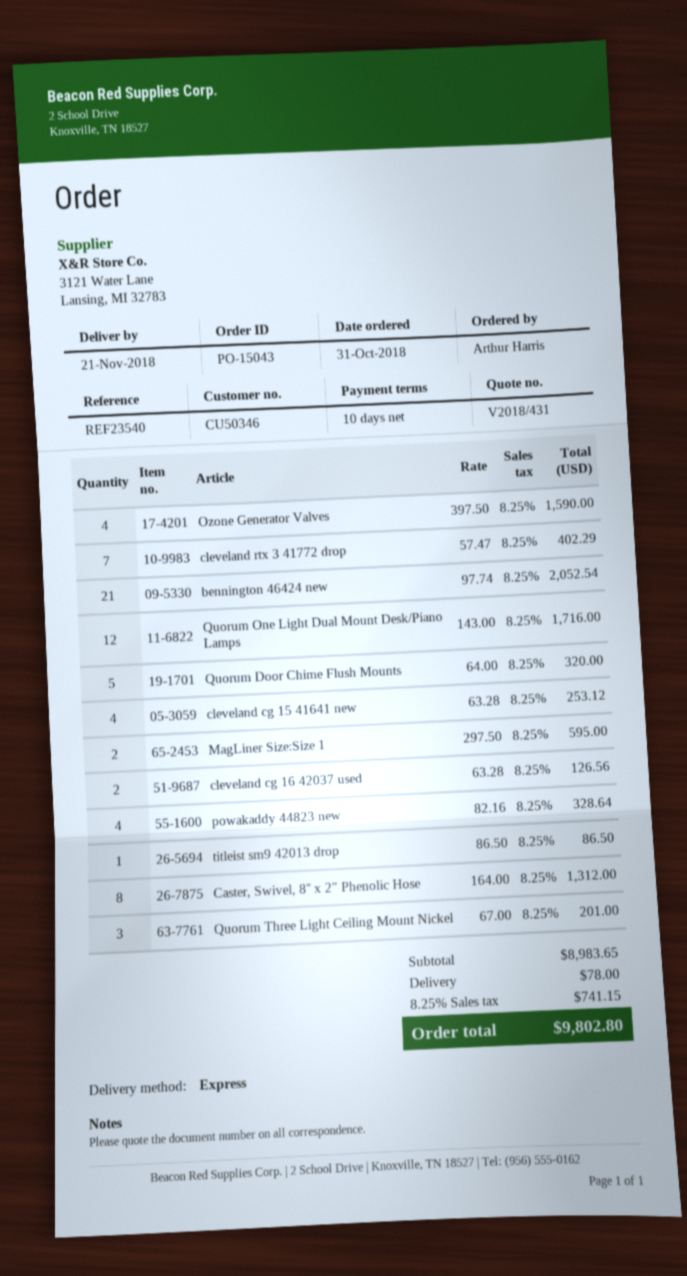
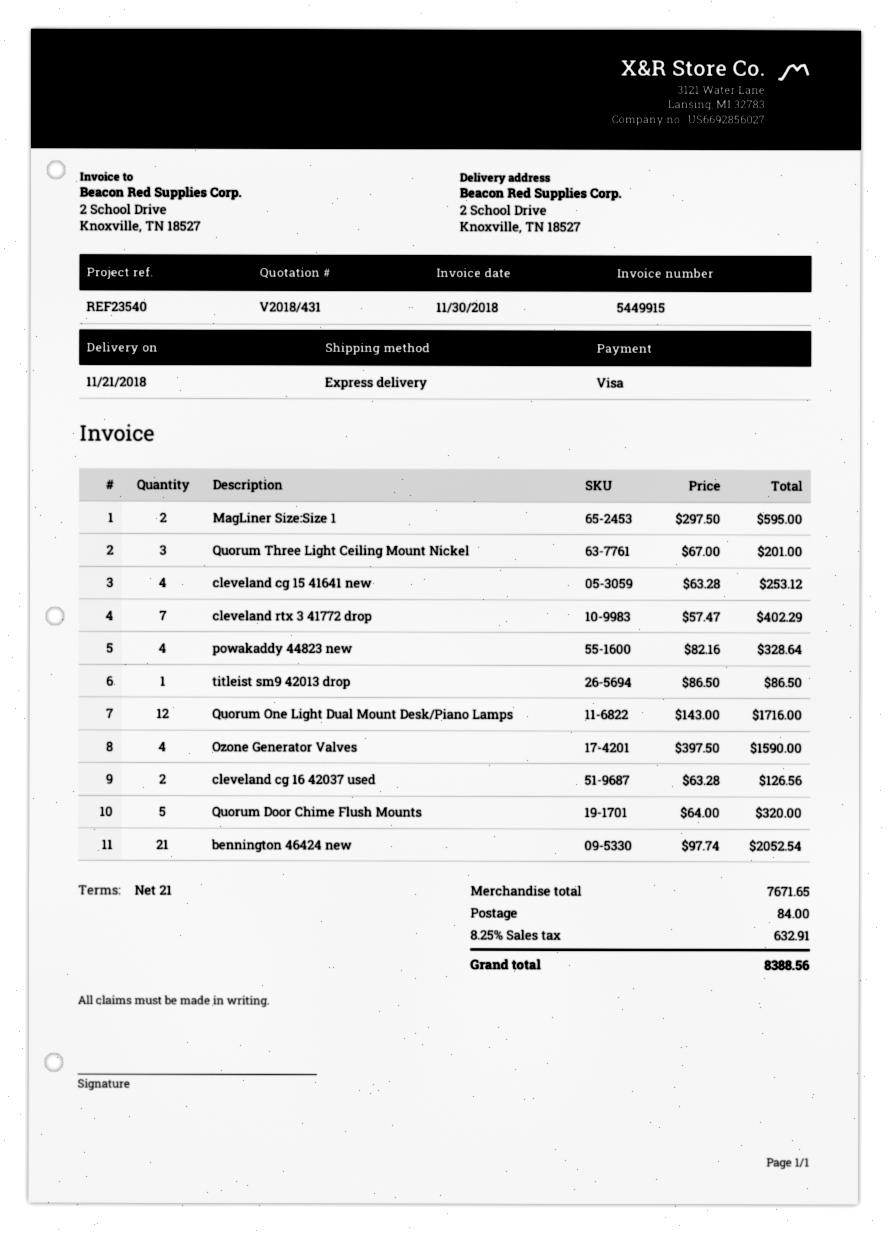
payment terms: 10 days -> 21 days
Caster, Swivel, 8'' x 2" Phenolic Hose: 8 x 164.00 = 1312.00 -> none
subtotal: 8983.65 -> 7671.65
shipping: 78.00 -> 84.00
tax: 8.25% = 741.15 -> 8.25% = 632.91
total: 9802.80 -> 8388.56

